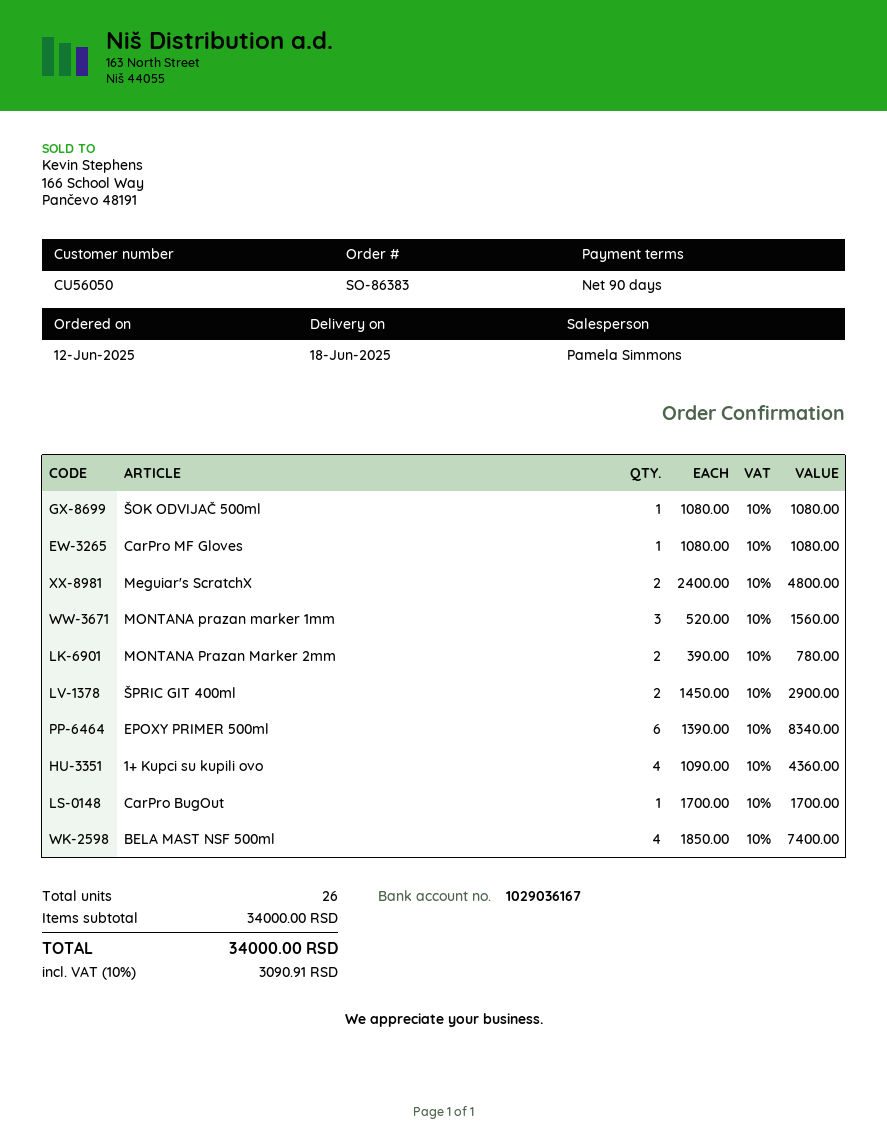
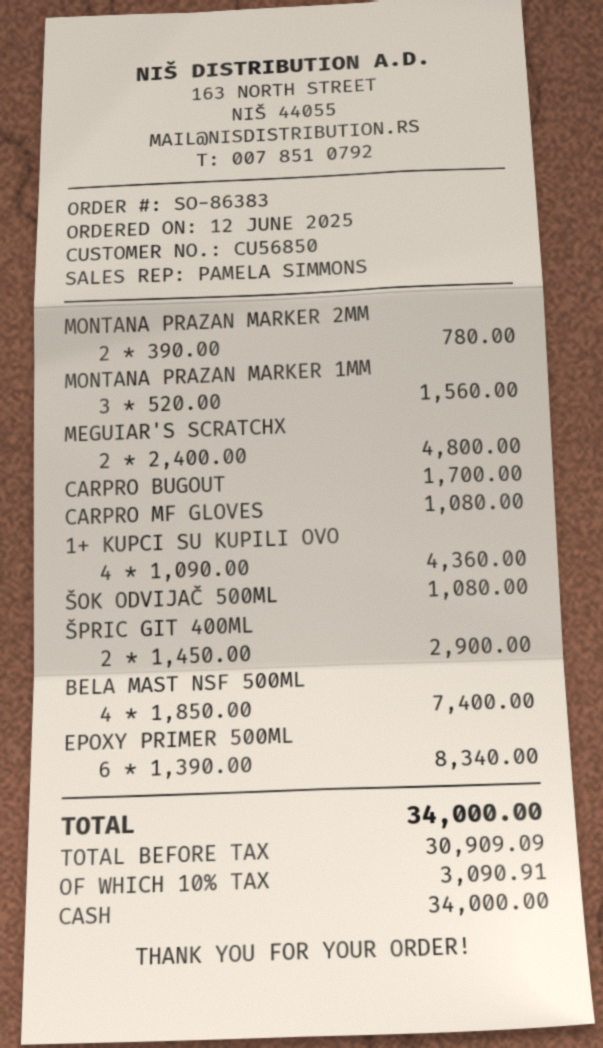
customer number: CU56050 -> CU56850

